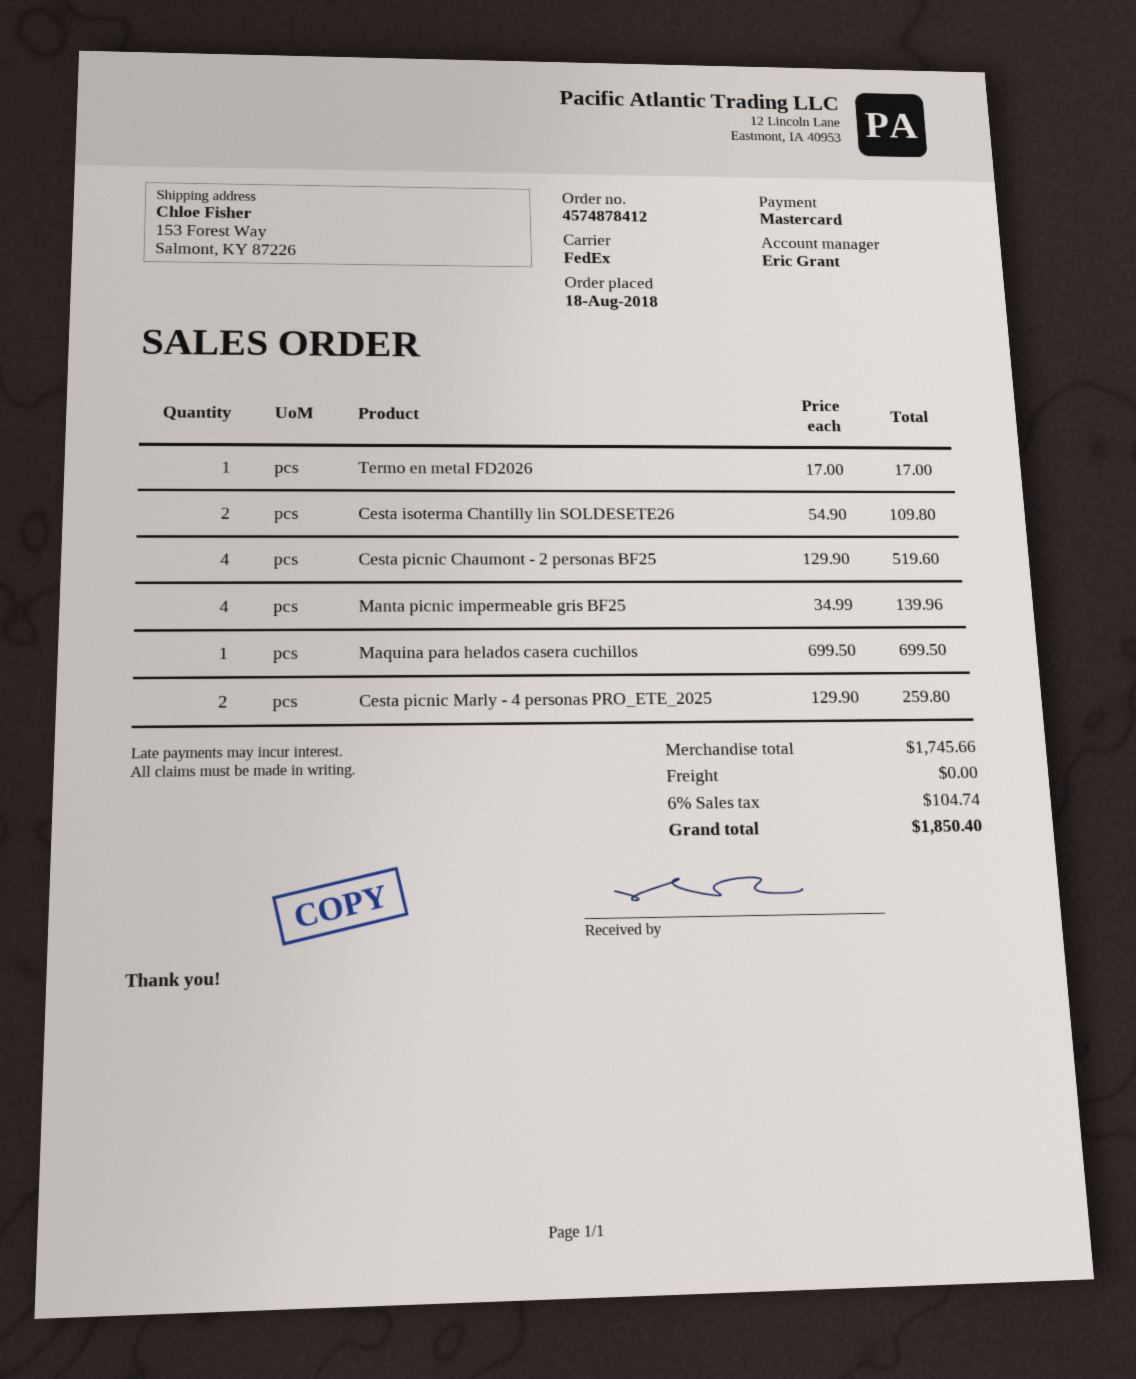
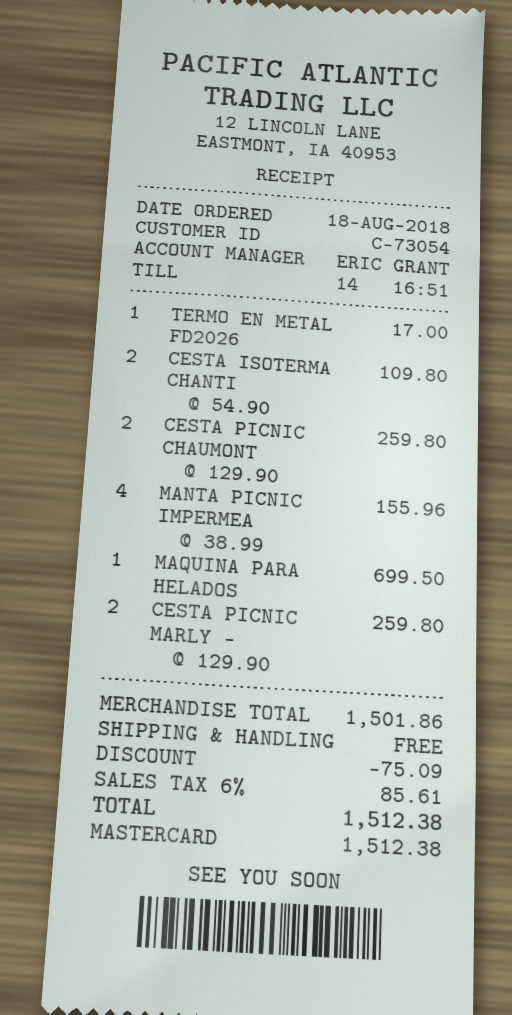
Cesta picnic Chaumont - 2 personas BF25: 4 x 129.90 = 519.60 -> 2 x 129.90 = 259.80
Manta picnic impermeable gris BF25: 4 x 34.99 = 139.96 -> 4 x 38.99 = 155.96
subtotal: 1745.66 -> 1501.86
discount: none -> 75.09
tax: 6% = 104.74 -> 6% = 85.61
total: 1850.40 -> 1512.38

